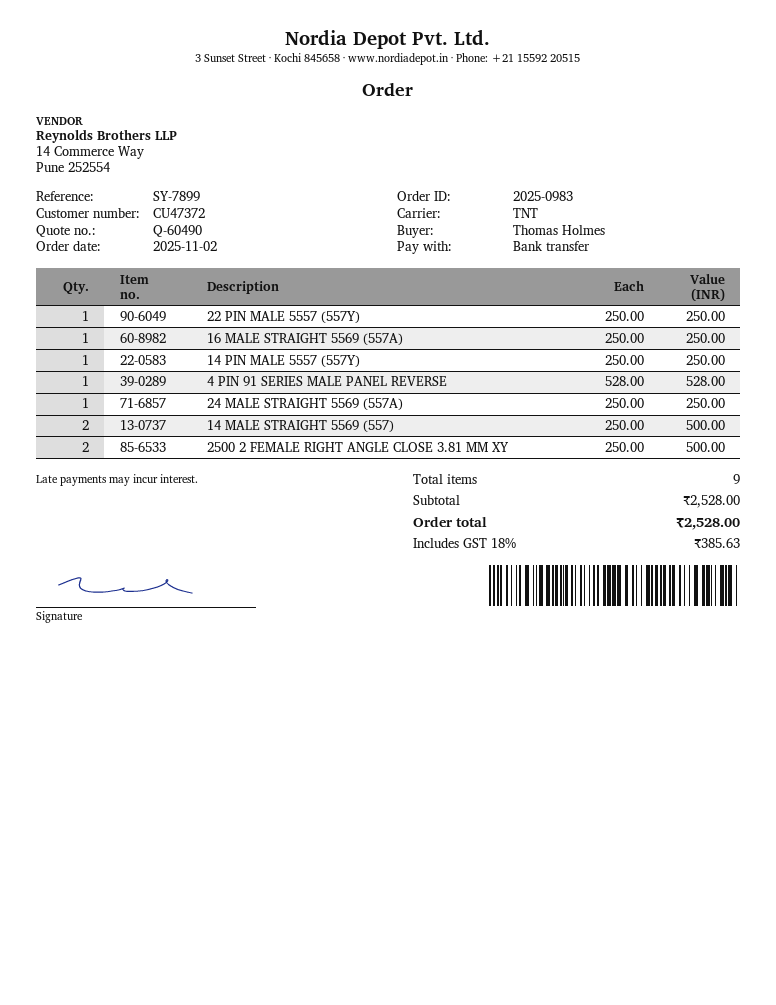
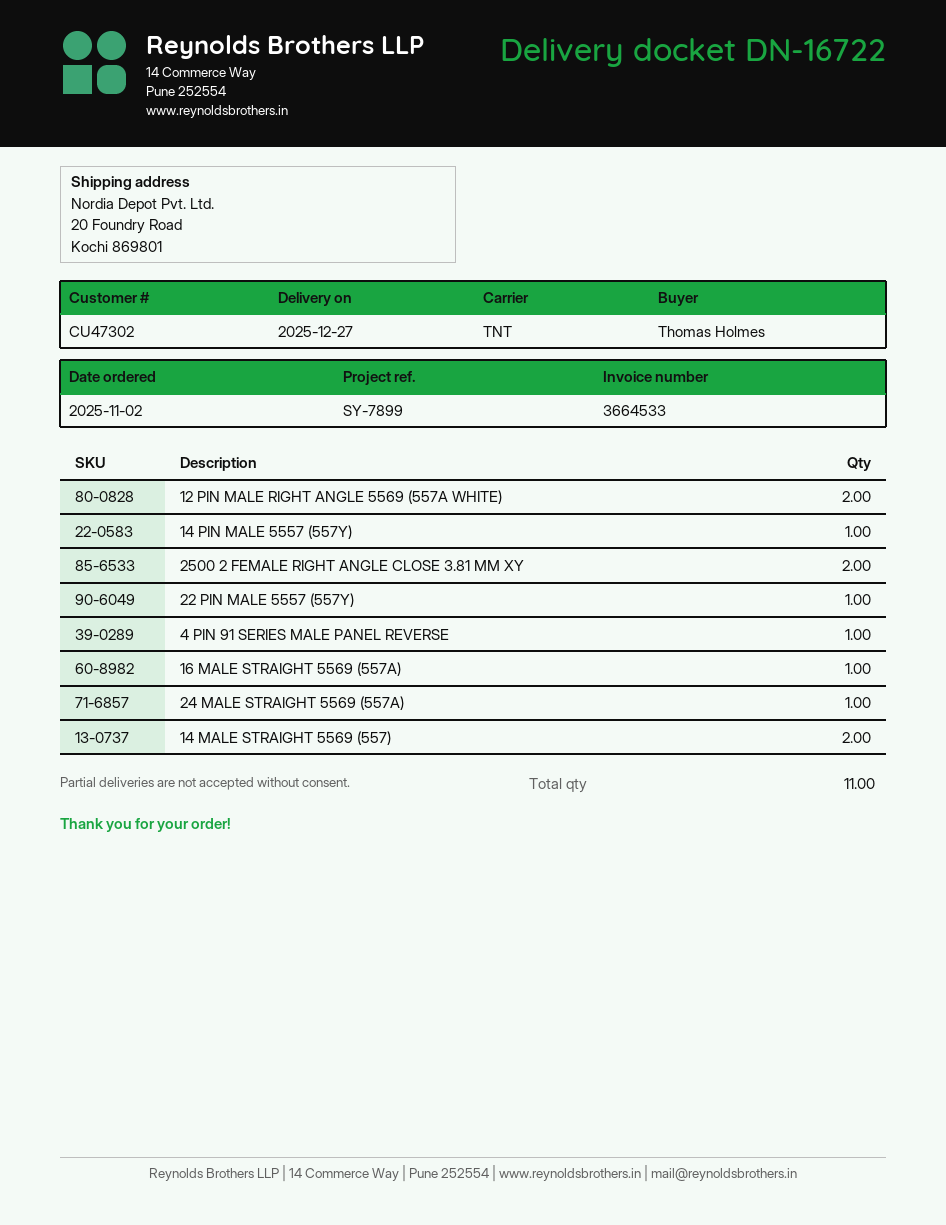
customer number: CU47372 -> CU47302
12 PIN MALE RIGHT ANGLE 5569 (557A WHITE): none -> 2
total quantity: 9 -> 11

